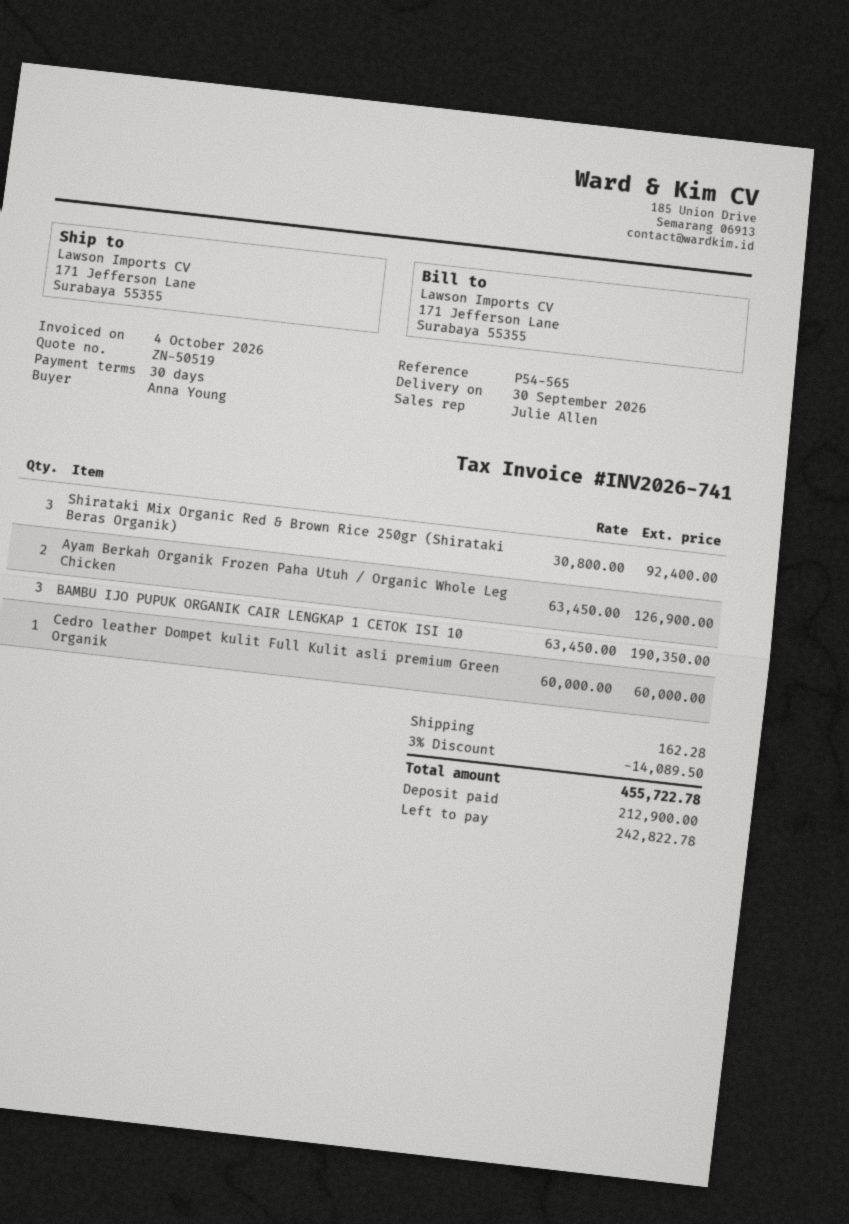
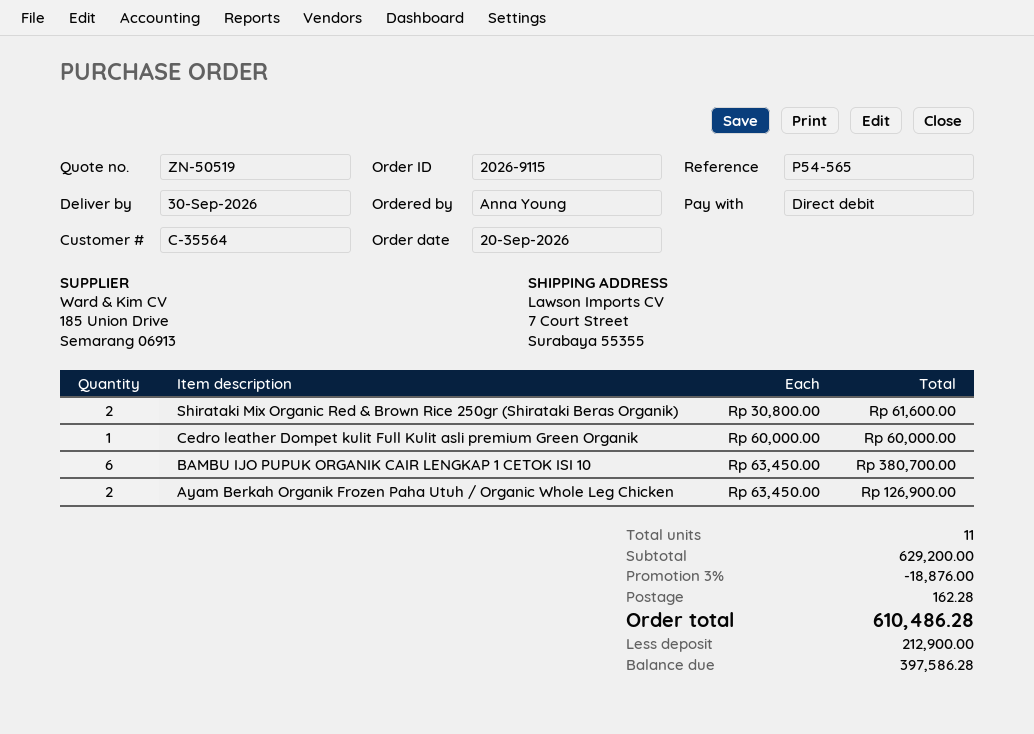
ship to: 171 Jefferson Lane, Surabaya 55355 -> 7 Court Street, Surabaya 55355
Shirataki Mix Organic Red & Brown Rice 250gr (Shirataki Beras Organik): 3 x 30800.00 = 92400.00 -> 2 x 30800.00 = 61600.00
BAMBU IJO PUPUK ORGANIK CAIR LENGKAP 1 CETOK ISI 10: 3 x 63450.00 = 190350.00 -> 6 x 63450.00 = 380700.00
discount: 3% = 14089.50 -> 3% = 18876.00
total: 455722.78 -> 610486.28
balance: 242822.78 -> 397586.28

